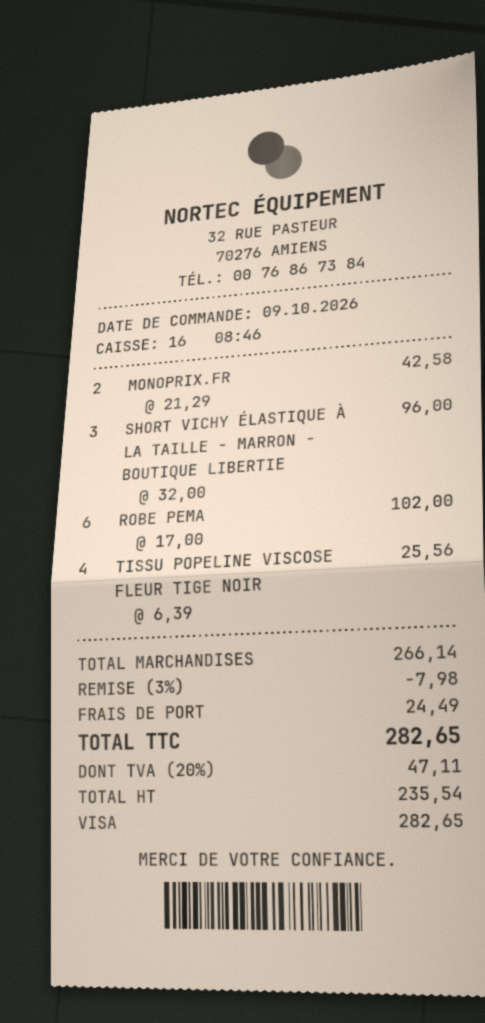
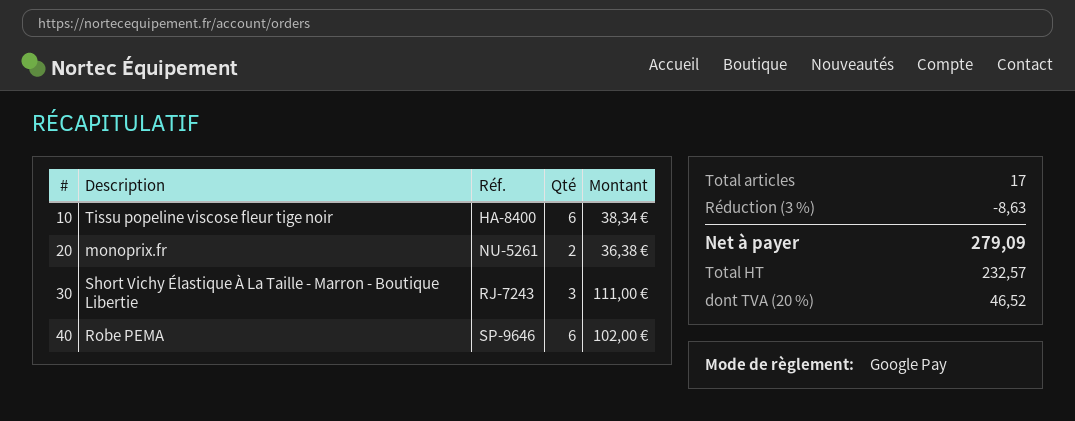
payment method: Visa -> Google Pay
MONOPRIX.FR: 2 for 42.58 -> 2 for 36.38
SHORT VICHY ÉLASTIQUE À LA TAILLE - MARRON - BOUTIQUE LIBERTIE: 3 for 96.00 -> 3 for 111.00
TISSU POPELINE VISCOSE FLEUR TIGE NOIR: 4 for 25.56 -> 6 for 38.34
discount: 3% = 7.98 -> 3% = 8.63
shipping: 24.49 -> none
net: 235.54 -> 232.57
tax: 20% = 47.11 -> 20% = 46.52
total: 282.65 -> 279.09

